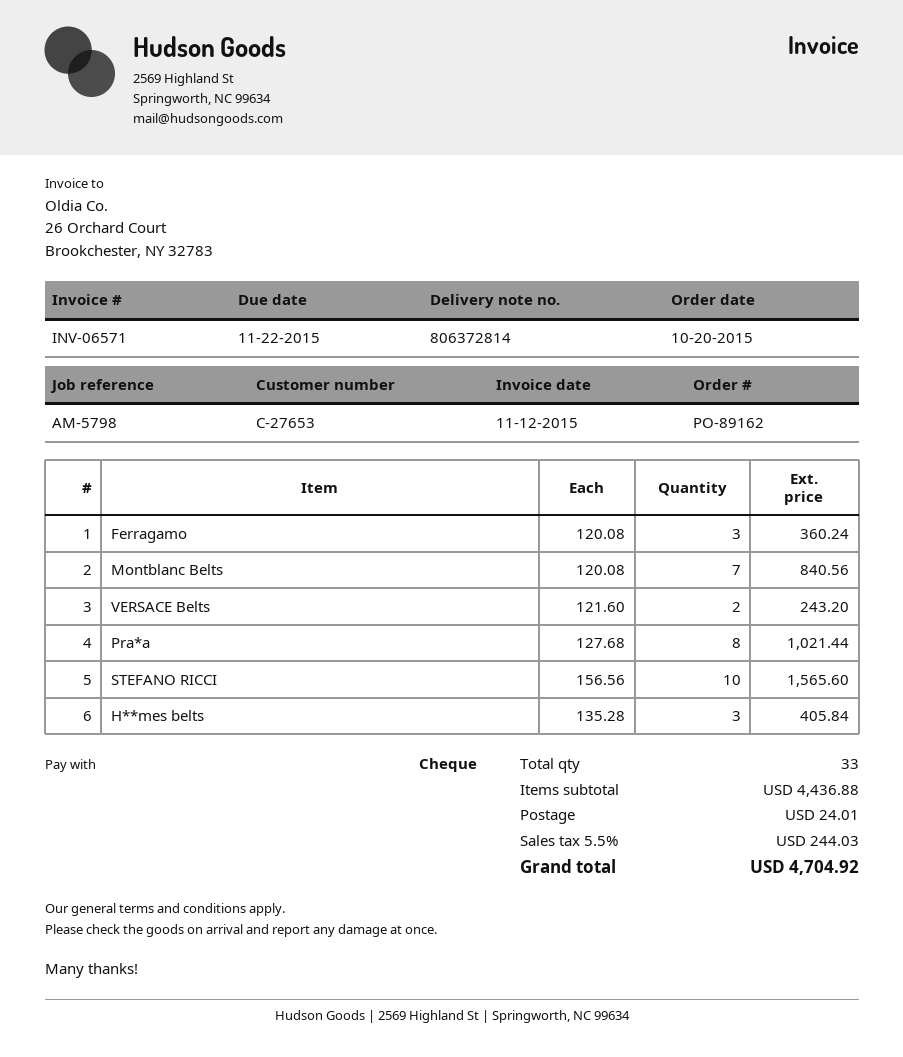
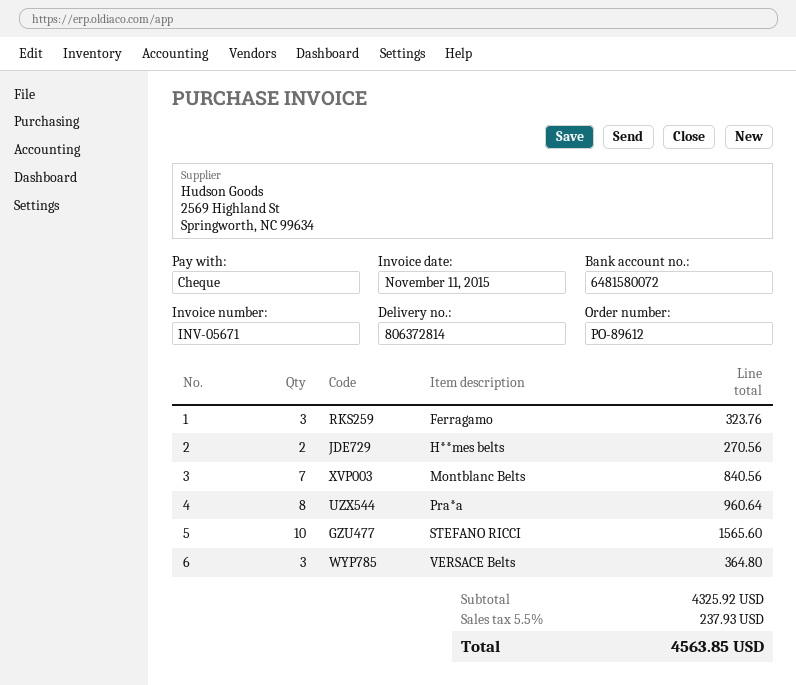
order number: PO-89162 -> PO-89612
invoice number: INV-06571 -> INV-05671
invoice date: 2015-11-12 -> 2015-11-11
Ferragamo: 3 for 360.24 -> 3 for 323.76
VERSACE Belts: 2 for 243.20 -> 3 for 364.80
Pra*a: 8 for 1021.44 -> 8 for 960.64
H**mes belts: 3 for 405.84 -> 2 for 270.56
subtotal: 4436.88 -> 4325.92
shipping: 24.01 -> none
tax: 5.5% = 244.03 -> 5.5% = 237.93
total: 4704.92 -> 4563.85

